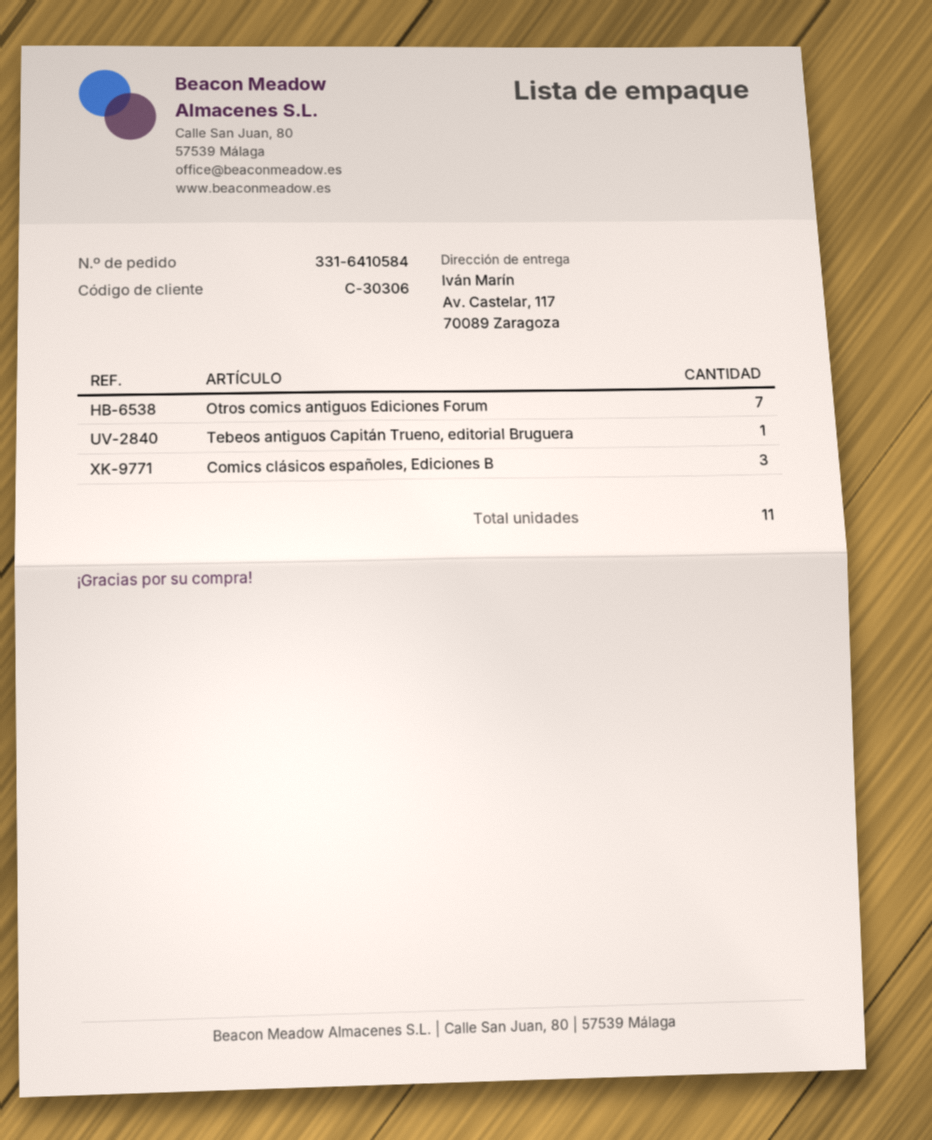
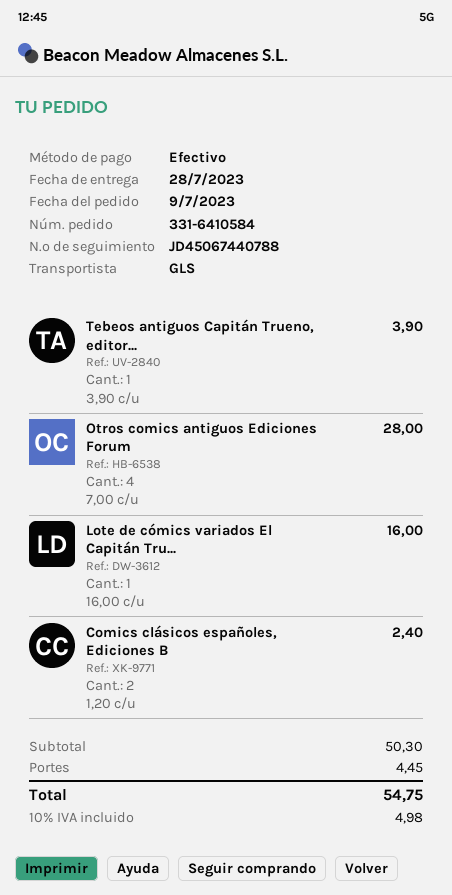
Otros comics antiguos Ediciones Forum: 7 -> 4
Comics clásicos españoles, Ediciones B: 3 -> 2
Lote de cómics variados El Capitán Tru...: none -> 1

